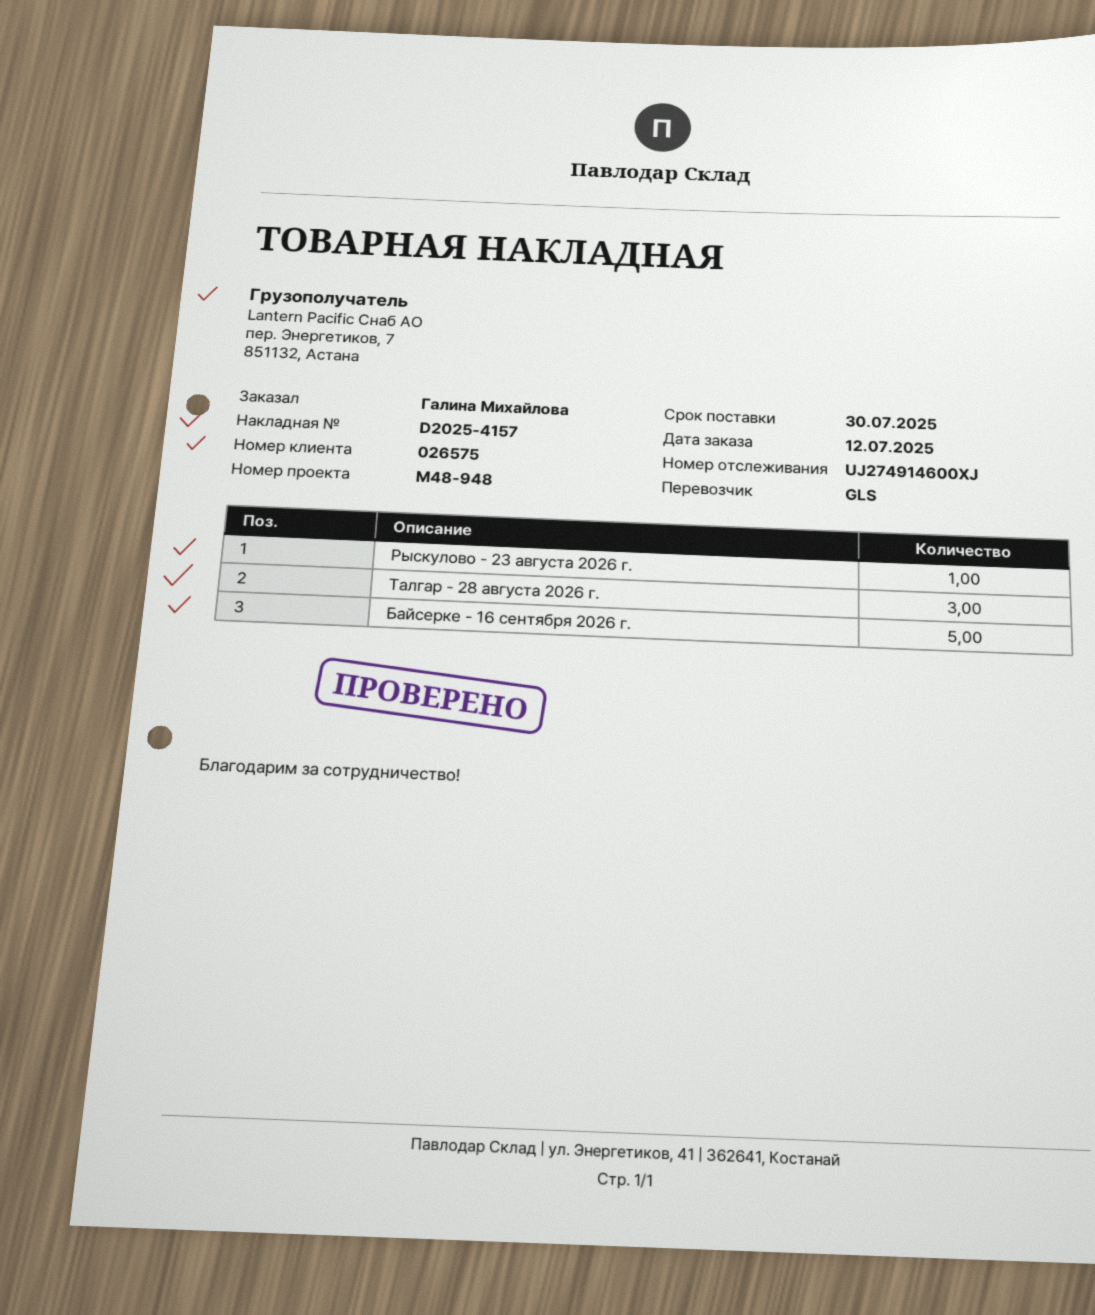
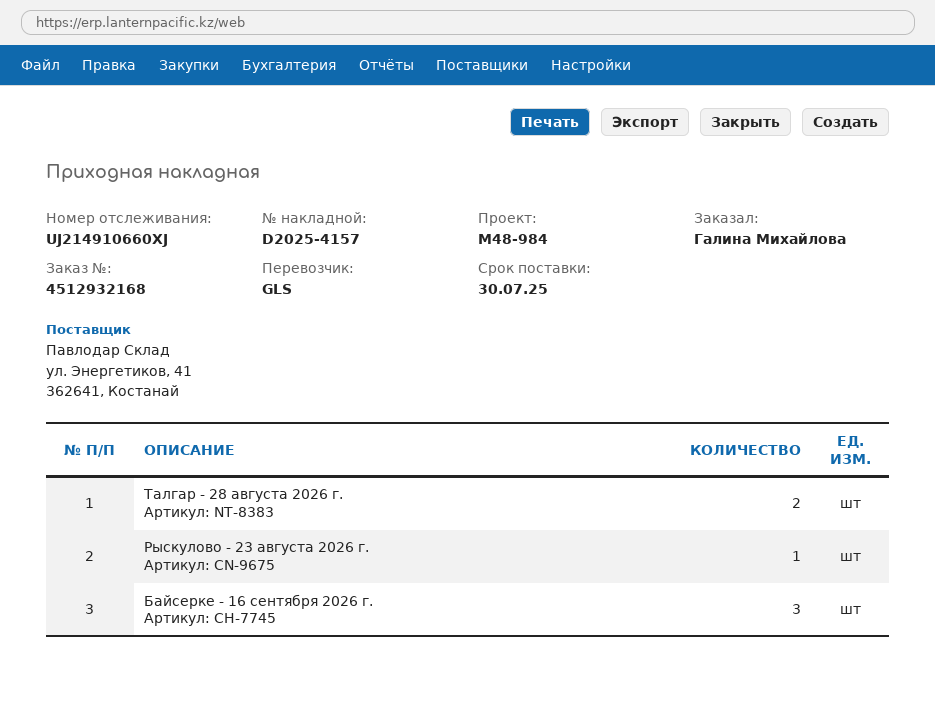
reference: M48-948 -> M48-984
tracking number: UJ274914600XJ -> UJ214910660XJ
Талгар - 28 августа 2026 г.: 3 -> 2
Байсерке - 16 сентября 2026 г.: 5 -> 3

